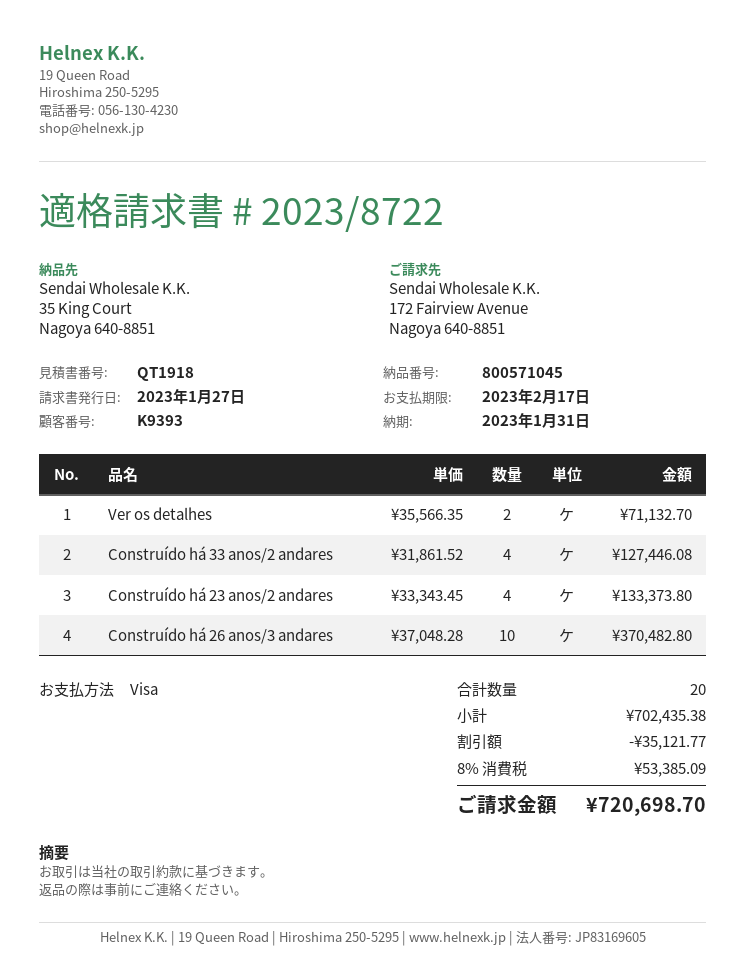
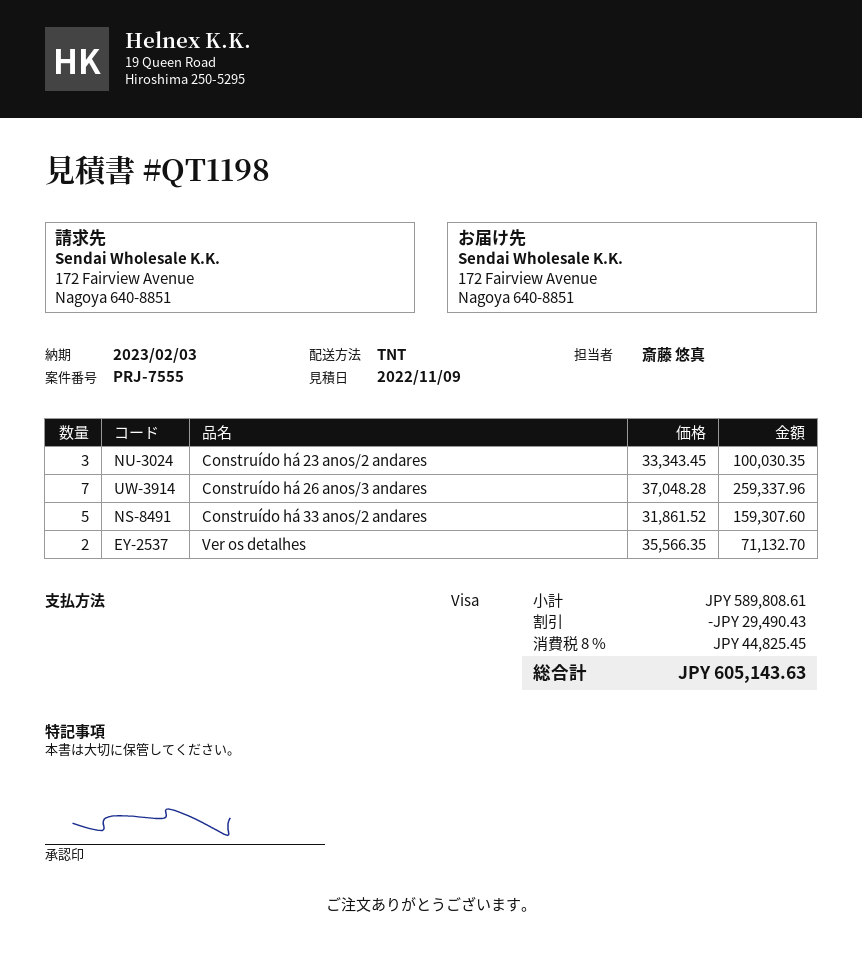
quote number: QT1918 -> QT1198
delivery date: 2023-01-31 -> 2023-02-03
ship to: 35 King Court, Nagoya 640-8851 -> 172 Fairview Avenue, Nagoya 640-8851
Construído há 33 anos/2 andares: 4 x 31861.52 = 127446.08 -> 5 x 31861.52 = 159307.60
Construído há 23 anos/2 andares: 4 x 33343.45 = 133373.80 -> 3 x 33343.45 = 100030.35
Construído há 26 anos/3 andares: 10 x 37048.28 = 370482.80 -> 7 x 37048.28 = 259337.96
subtotal: 702435.38 -> 589808.61
discount: 35121.77 -> 29490.43
tax: 8% = 53385.09 -> 8% = 44825.45
total: 720698.70 -> 605143.63

